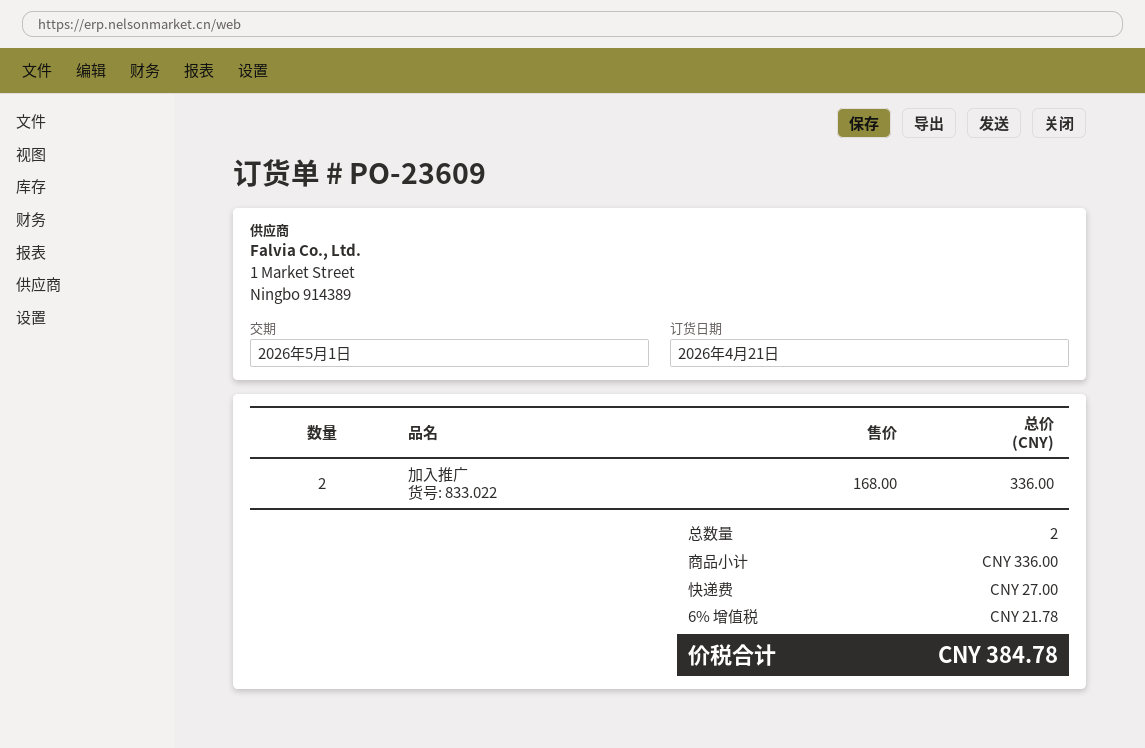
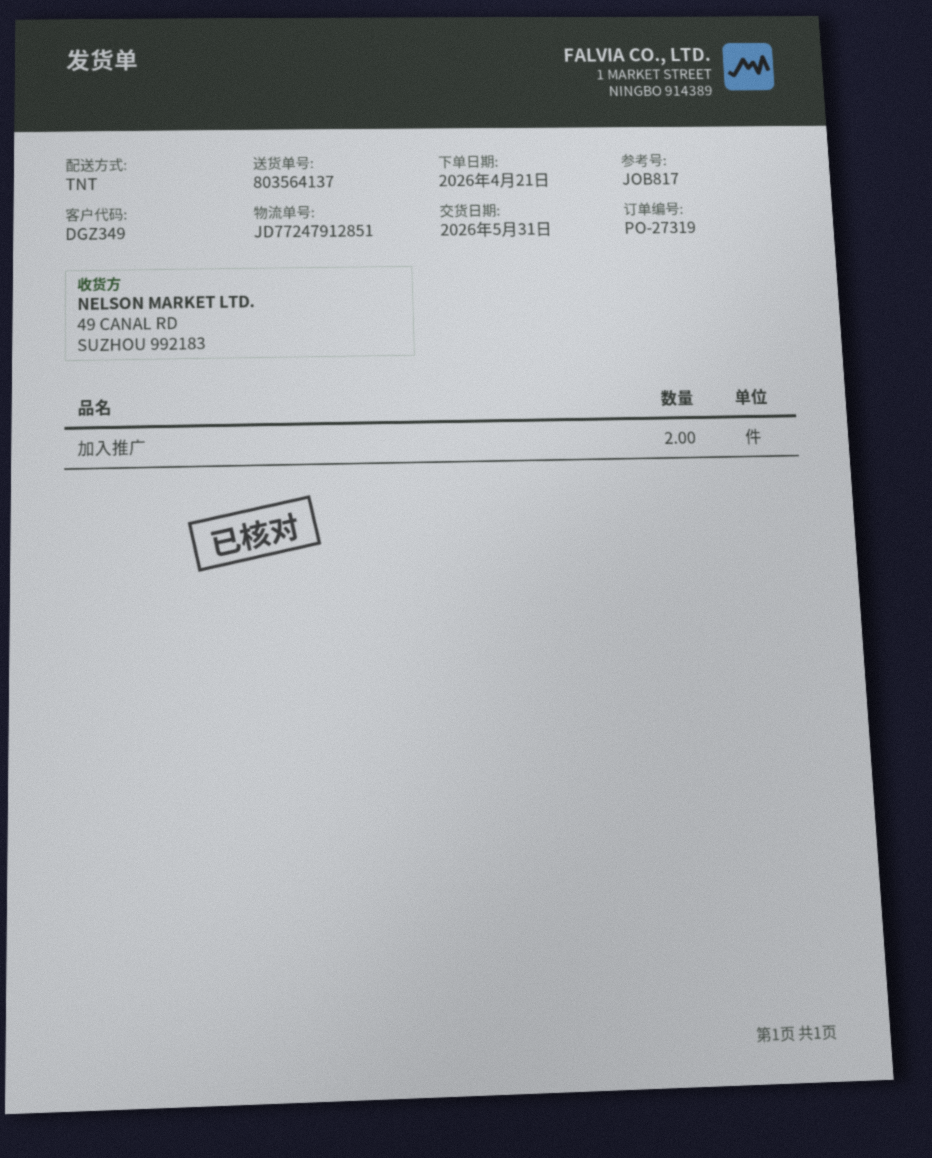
order number: PO-23609 -> PO-27319
delivery date: 2026-05-01 -> 2026-05-31

